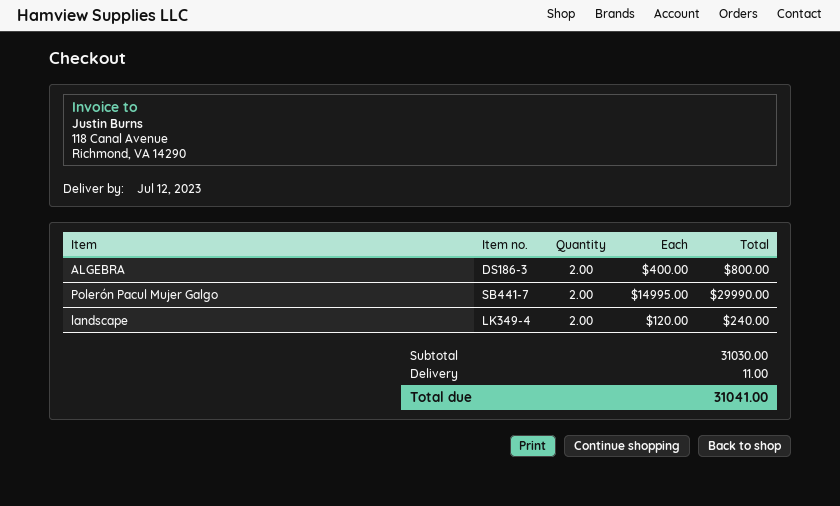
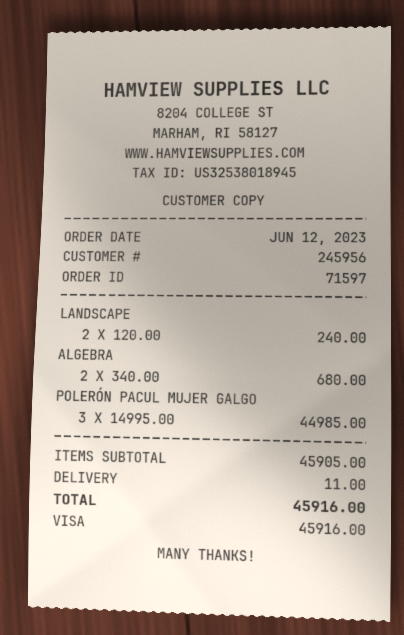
ALGEBRA: 2 x 400.00 = 800.00 -> 2 x 340.00 = 680.00
Polerón Pacul Mujer Galgo: 2 x 14995.00 = 29990.00 -> 3 x 14995.00 = 44985.00
subtotal: 31030.00 -> 45905.00
total: 31041.00 -> 45916.00

